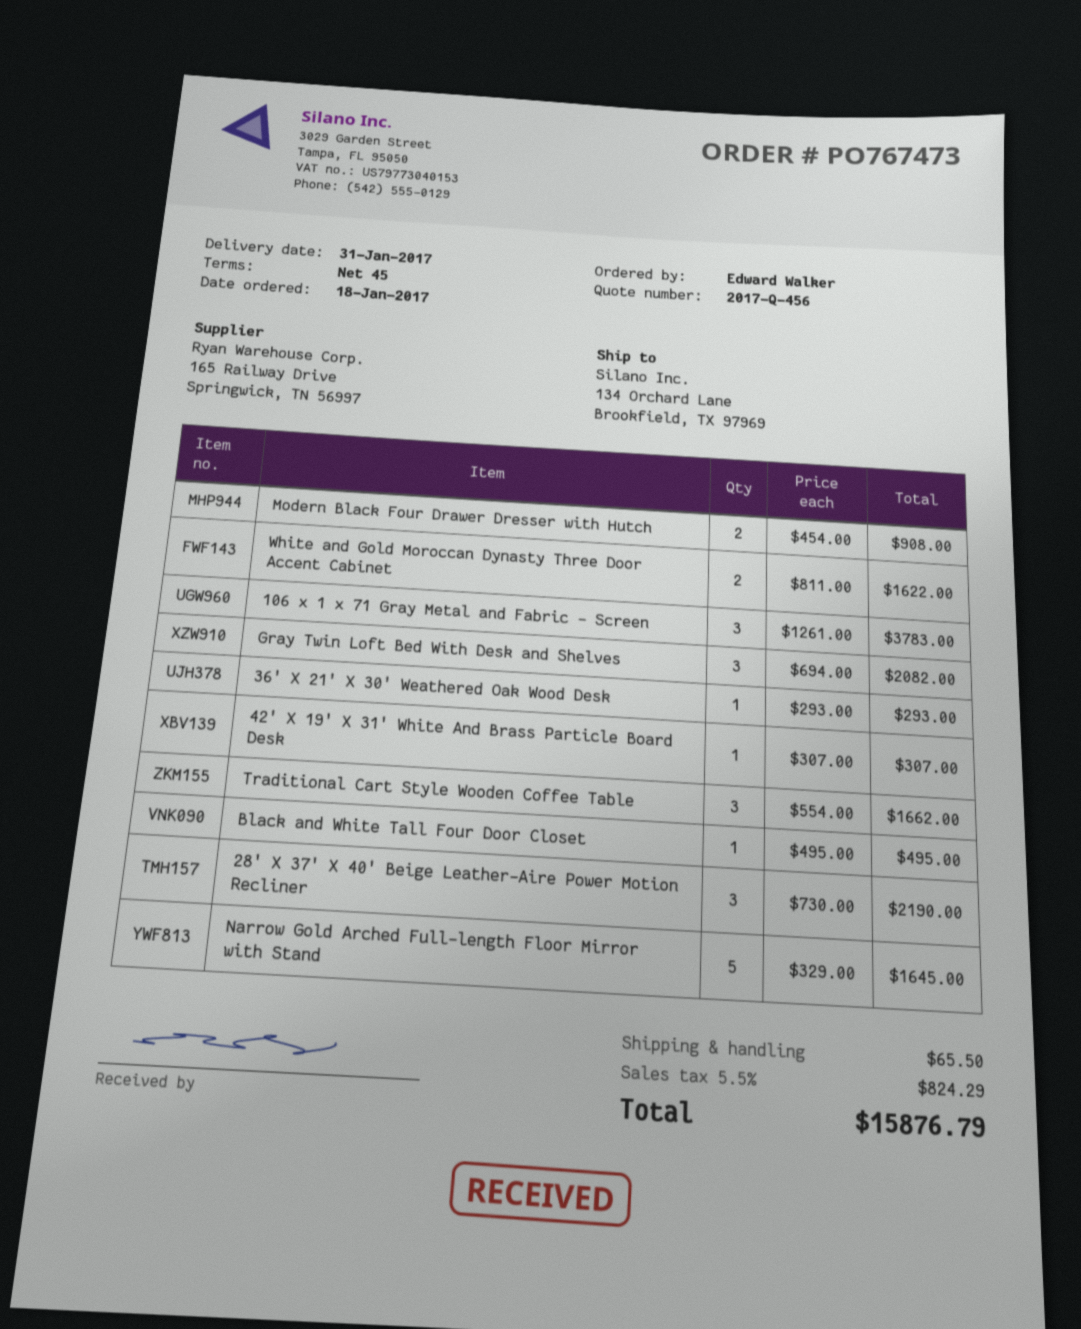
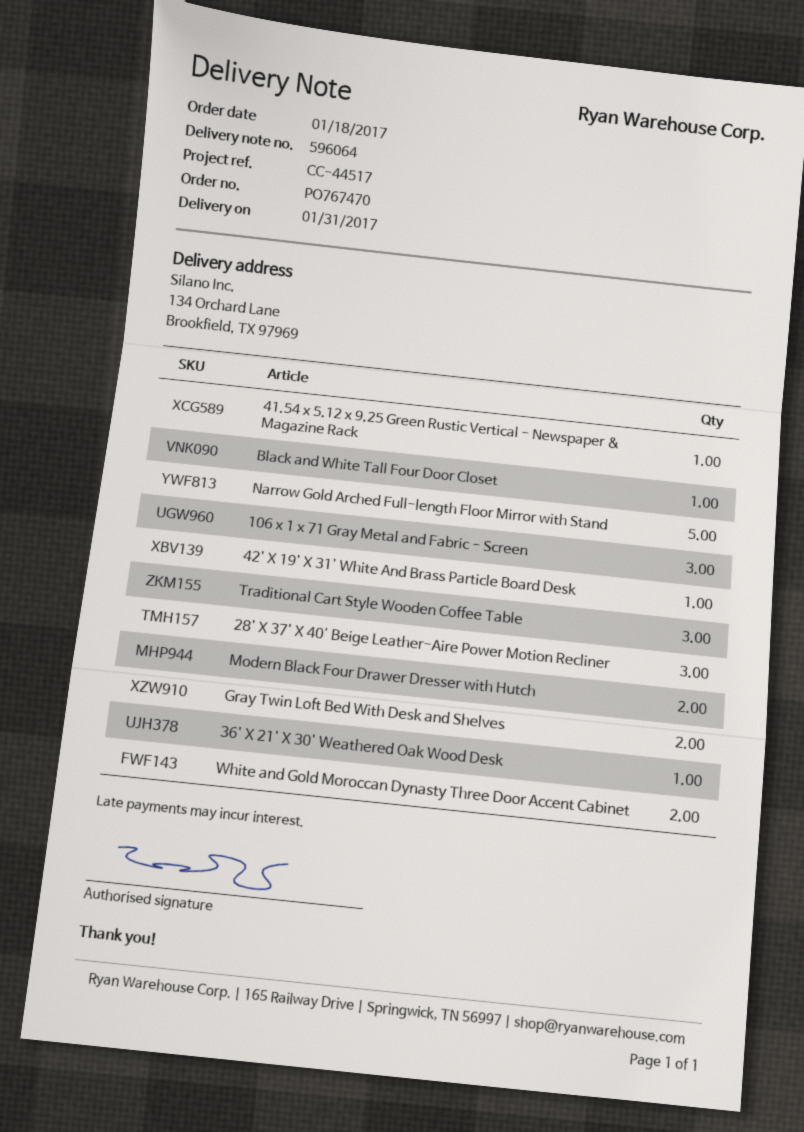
order number: PO767473 -> PO767470
Gray Twin Loft Bed With Desk and Shelves: 3 -> 2
41.54 x 5.12 x 9.25 Green Rustic Vertical - Newspaper & Magazine Rack: none -> 1

